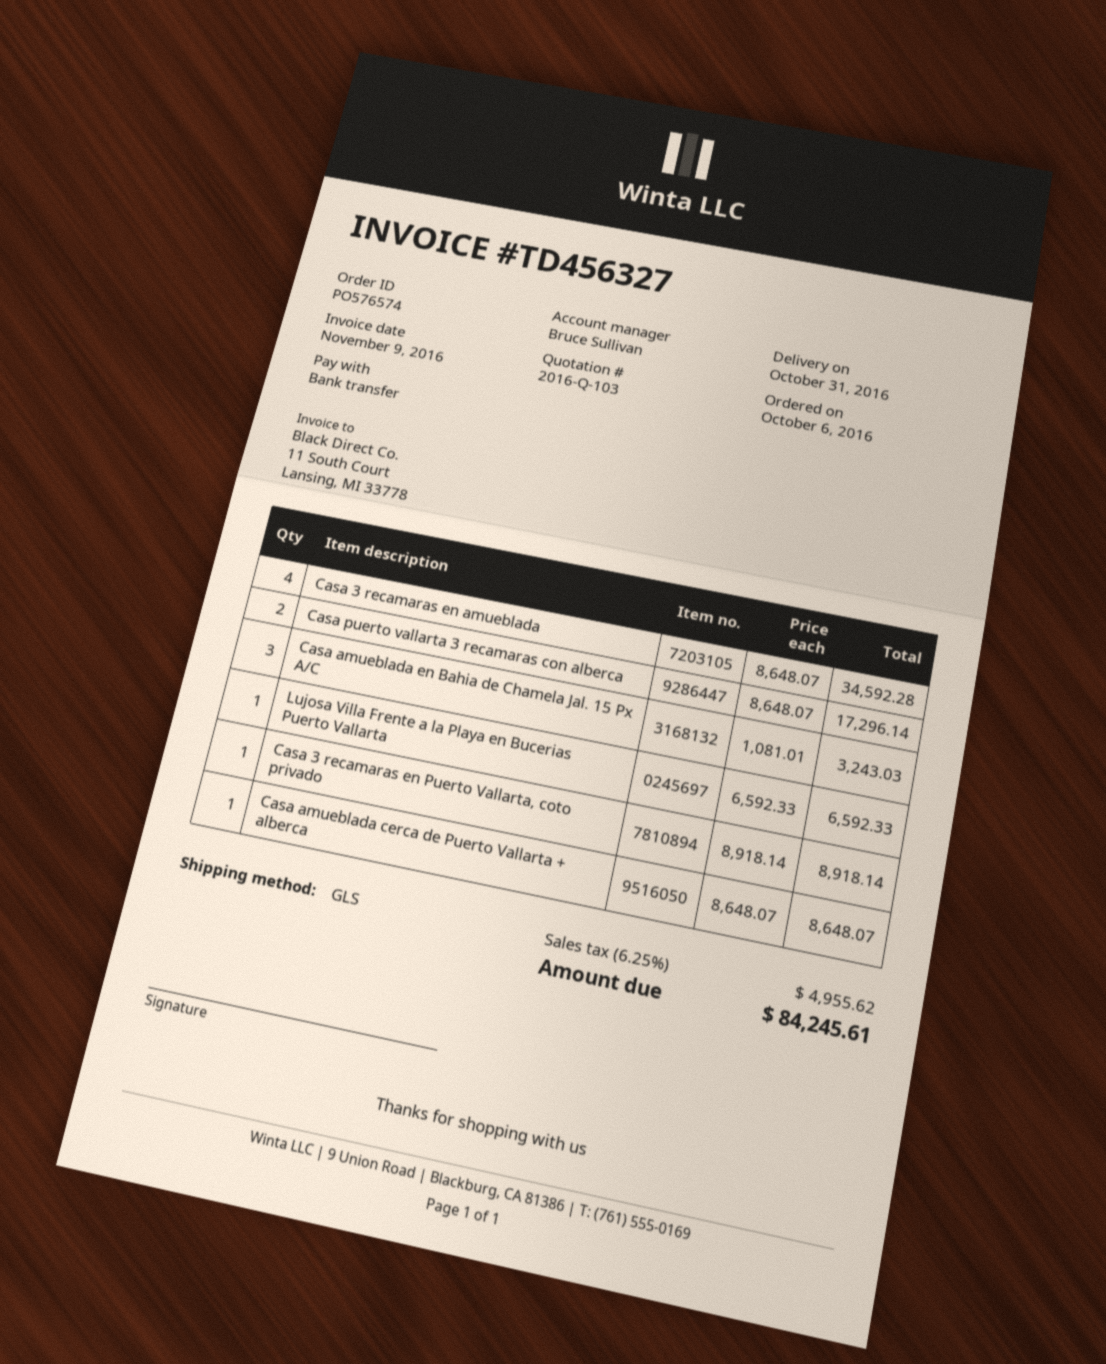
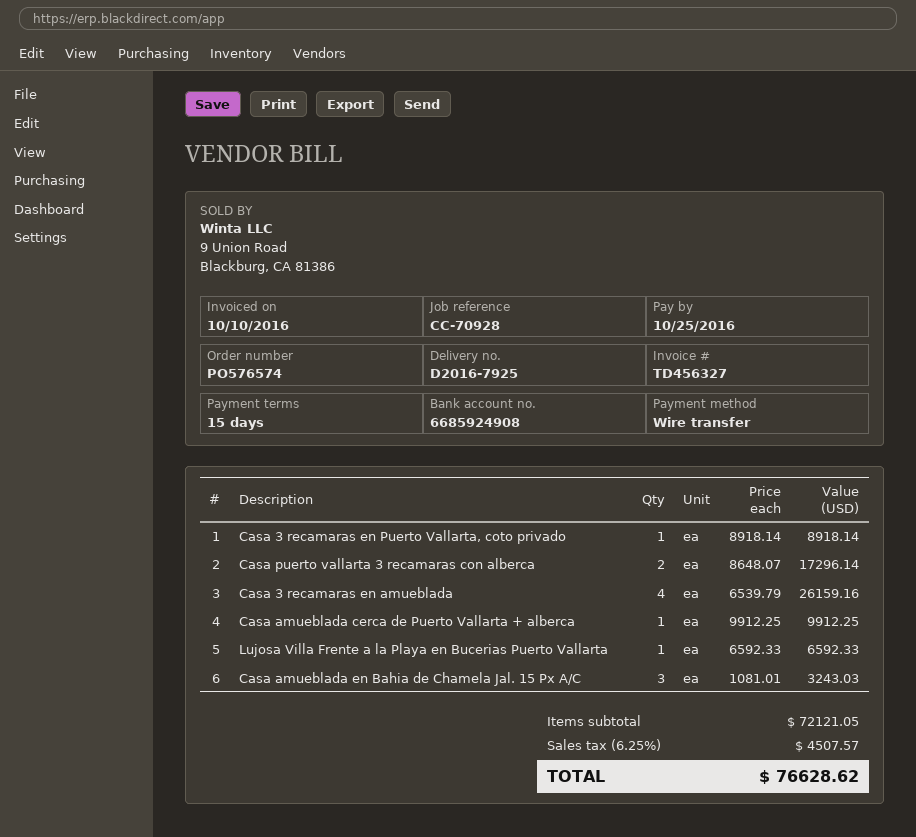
invoice date: 2016-11-09 -> 2016-10-10
Casa 3 recamaras en amueblada: 4 x 8648.07 = 34592.28 -> 4 x 6539.79 = 26159.16
Casa amueblada cerca de Puerto Vallarta + alberca: 1 x 8648.07 = 8648.07 -> 1 x 9912.25 = 9912.25
tax: 6.25% = 4955.62 -> 6.25% = 4507.57
total: 84245.61 -> 76628.62

